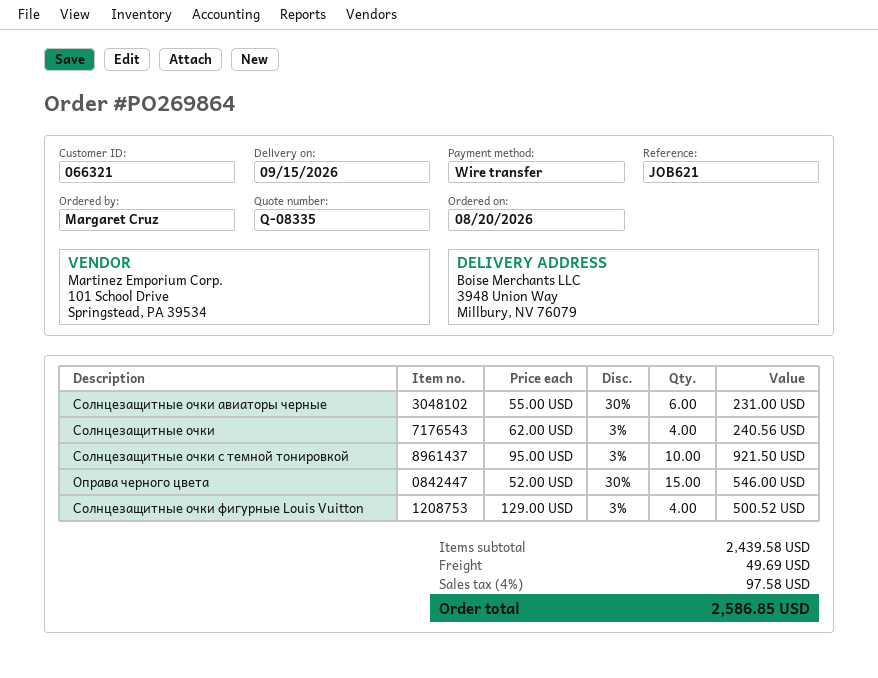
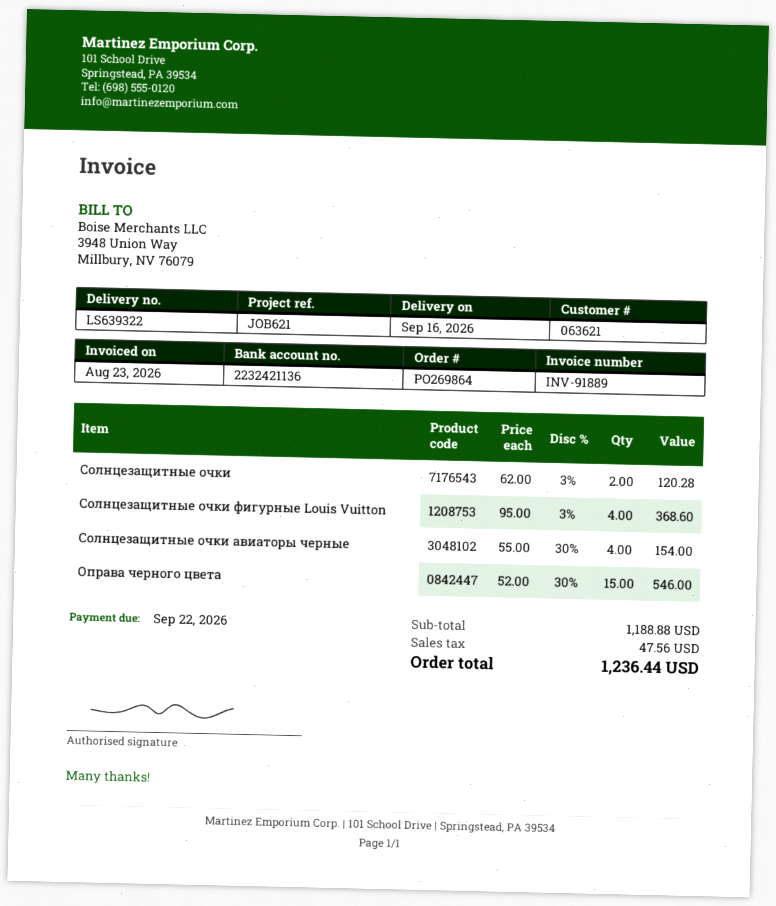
delivery date: 2026-09-15 -> 2026-09-16
customer number: 066321 -> 063621
Солнцезащитные очки авиаторы черные: 6 x 55.00 - 30% = 231.00 -> 4 x 55.00 - 30% = 154.00
Солнцезащитные очки: 4 x 62.00 - 3% = 240.56 -> 2 x 62.00 - 3% = 120.28
Солнцезащитные очки с темной тонировкой: 10 x 95.00 - 3% = 921.50 -> none
Солнцезащитные очки фигурные Louis Vuitton: 4 x 129.00 - 3% = 500.52 -> 4 x 95.00 - 3% = 368.60
subtotal: 2439.58 -> 1188.88
shipping: 49.69 -> none
tax: 97.58 -> 47.56
total: 2586.85 -> 1236.44

